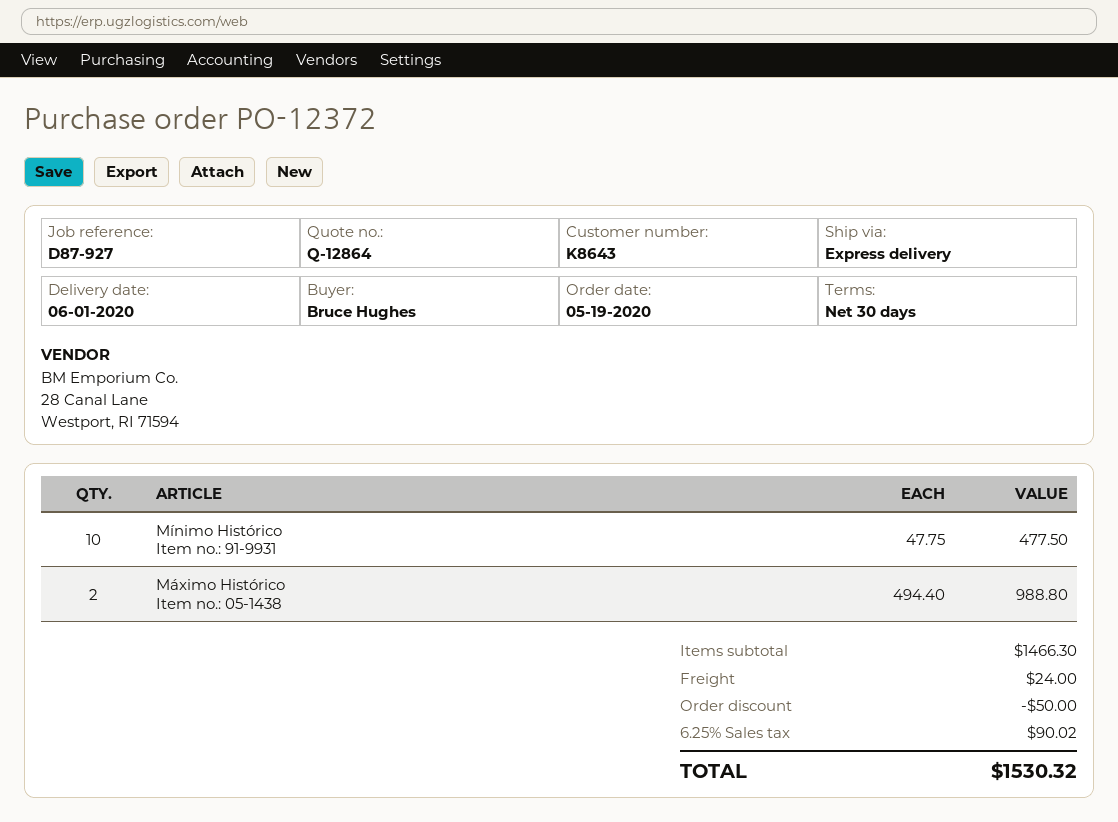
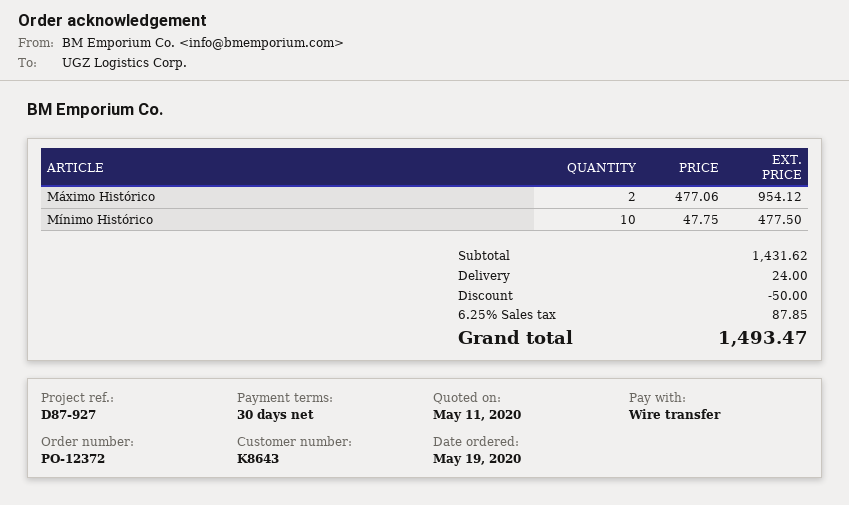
Máximo Histórico: 2 x 494.40 = 988.80 -> 2 x 477.06 = 954.12
subtotal: 1466.30 -> 1431.62
tax: 6.25% = 90.02 -> 6.25% = 87.85
total: 1530.32 -> 1493.47

